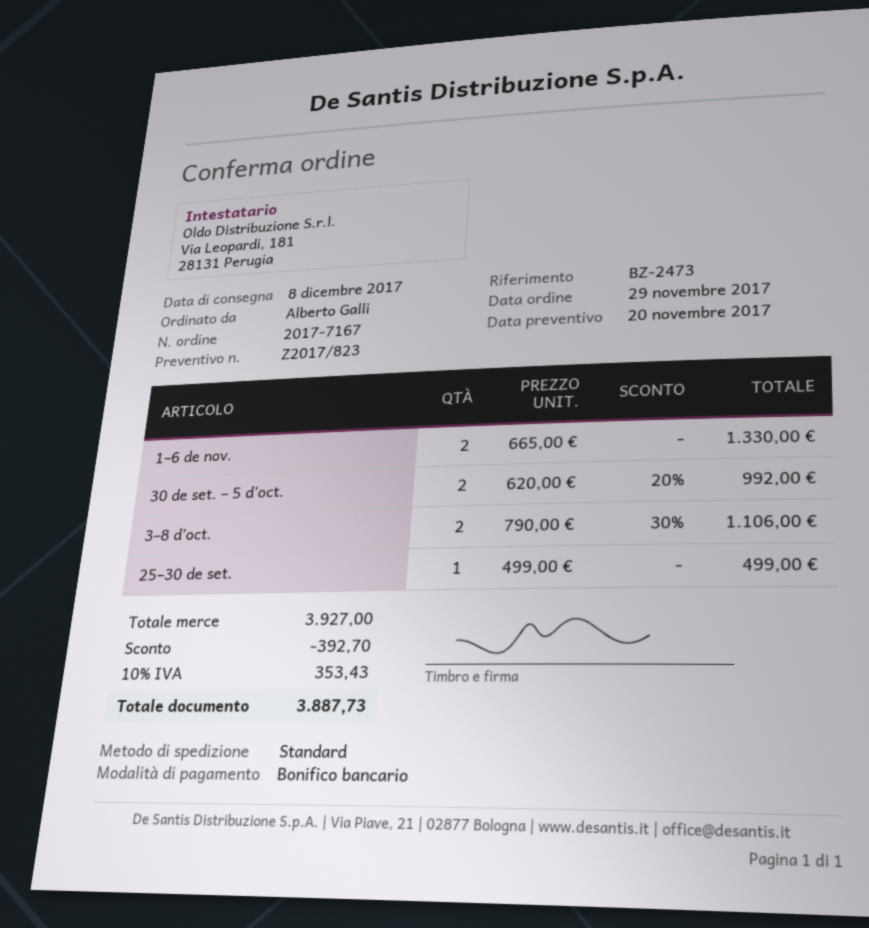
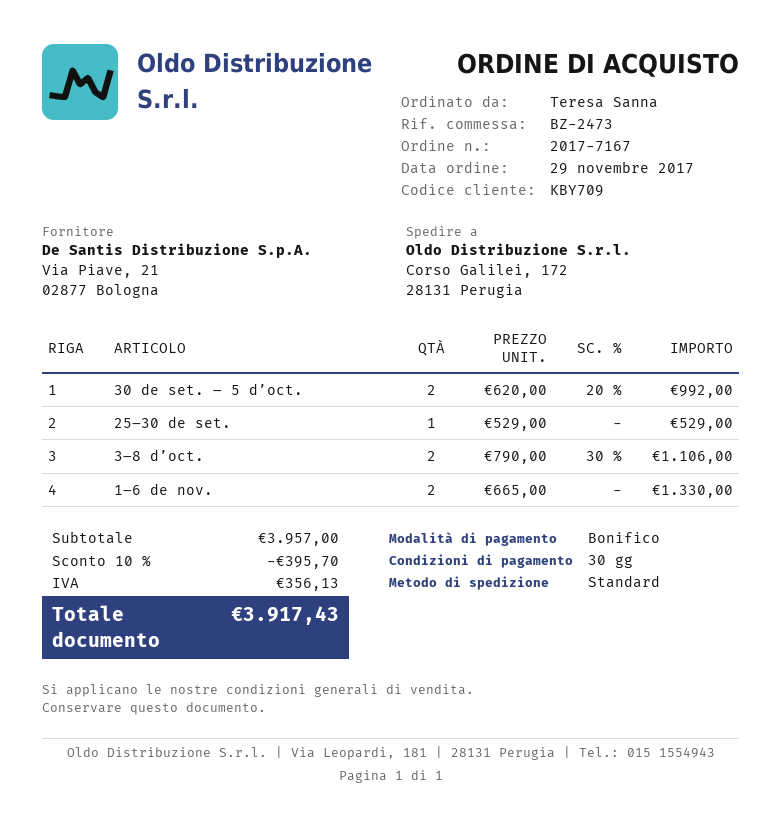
ordered by: Alberto Galli -> Teresa Sanna
25–30 de set.: 1 x 499.00 = 499.00 -> 1 x 529.00 = 529.00
subtotal: 3927.00 -> 3957.00
discount: 392.70 -> 395.70
tax: 353.43 -> 356.13
total: 3887.73 -> 3917.43

